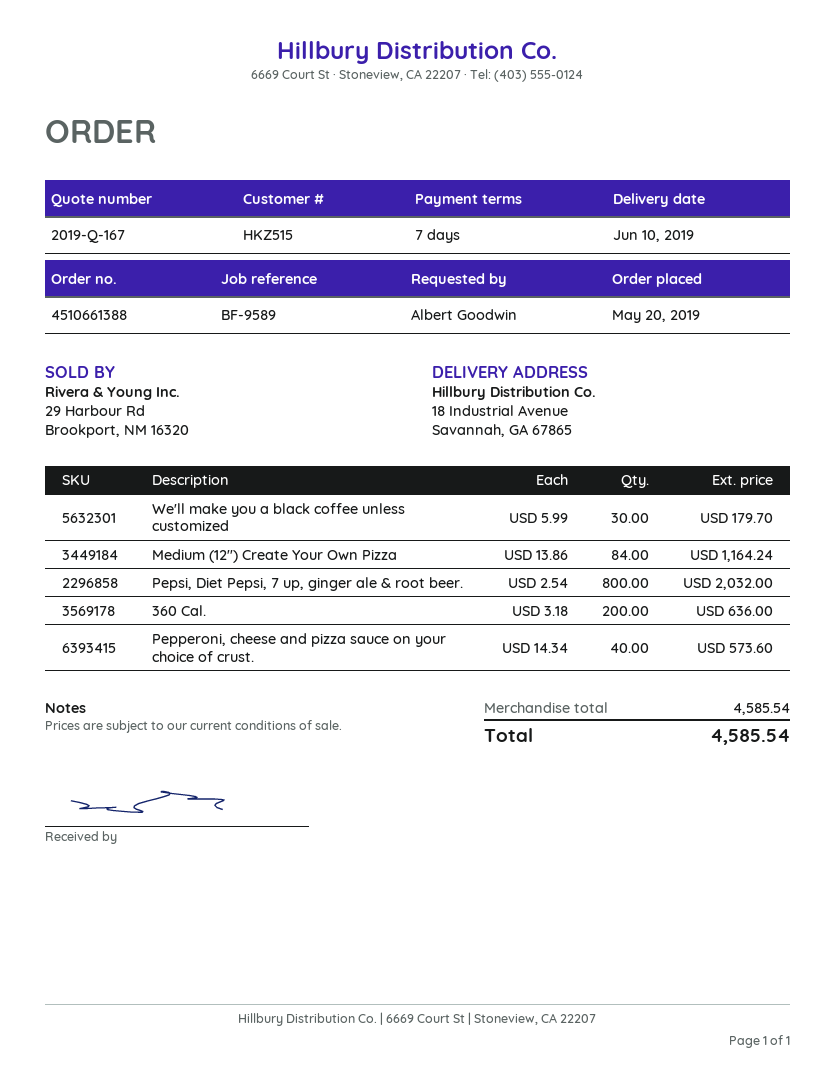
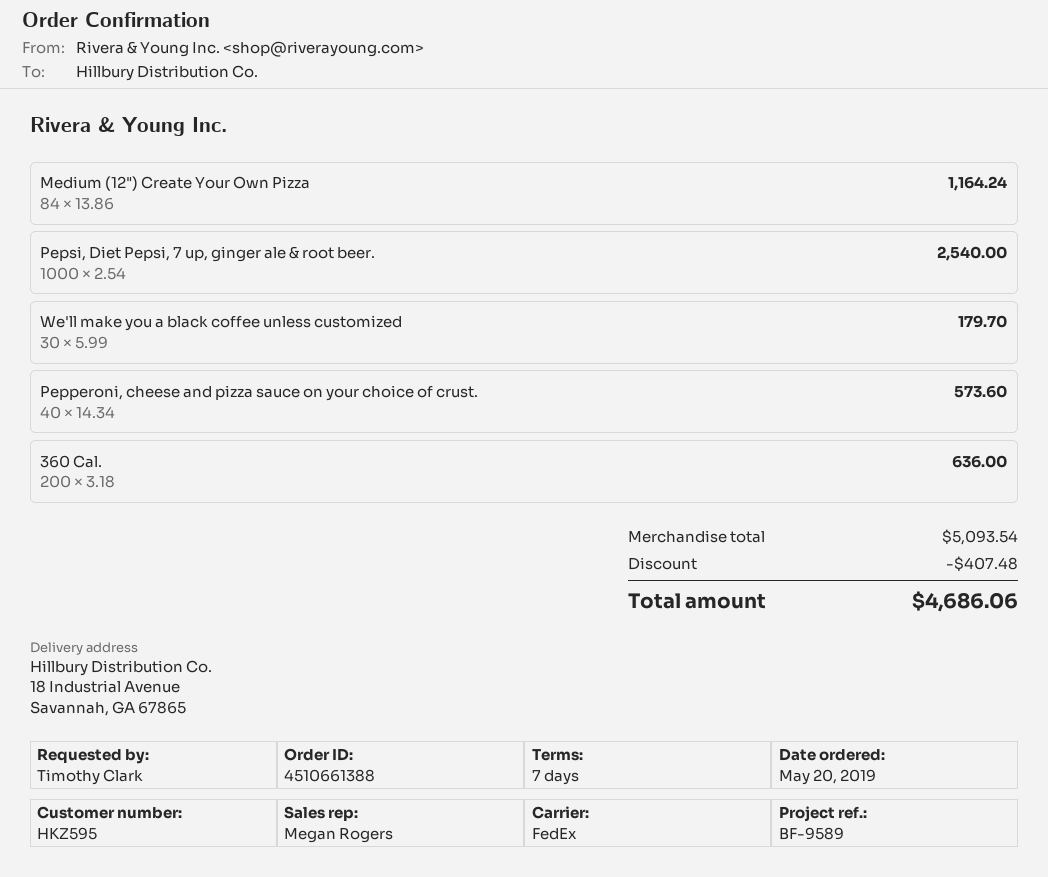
customer number: HKZ515 -> HKZ595
ordered by: Albert Goodwin -> Timothy Clark
Pepsi, Diet Pepsi, 7 up, ginger ale & root beer.: 800 x 2.54 = 2032.00 -> 1000 x 2.54 = 2540.00
subtotal: 4585.54 -> 5093.54
discount: none -> 407.48
total: 4585.54 -> 4686.06

